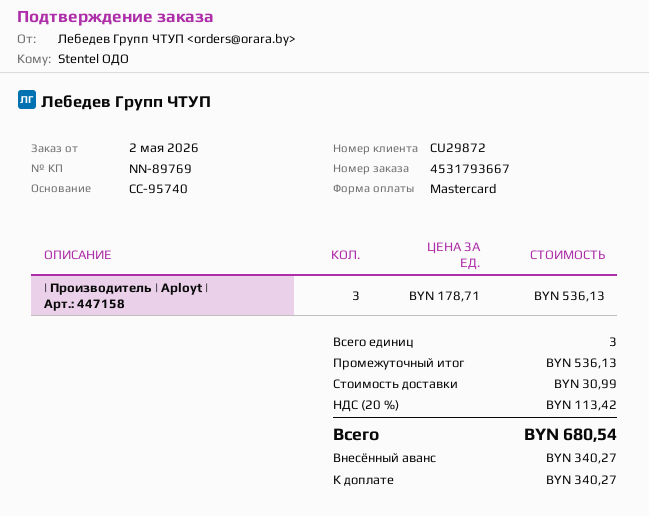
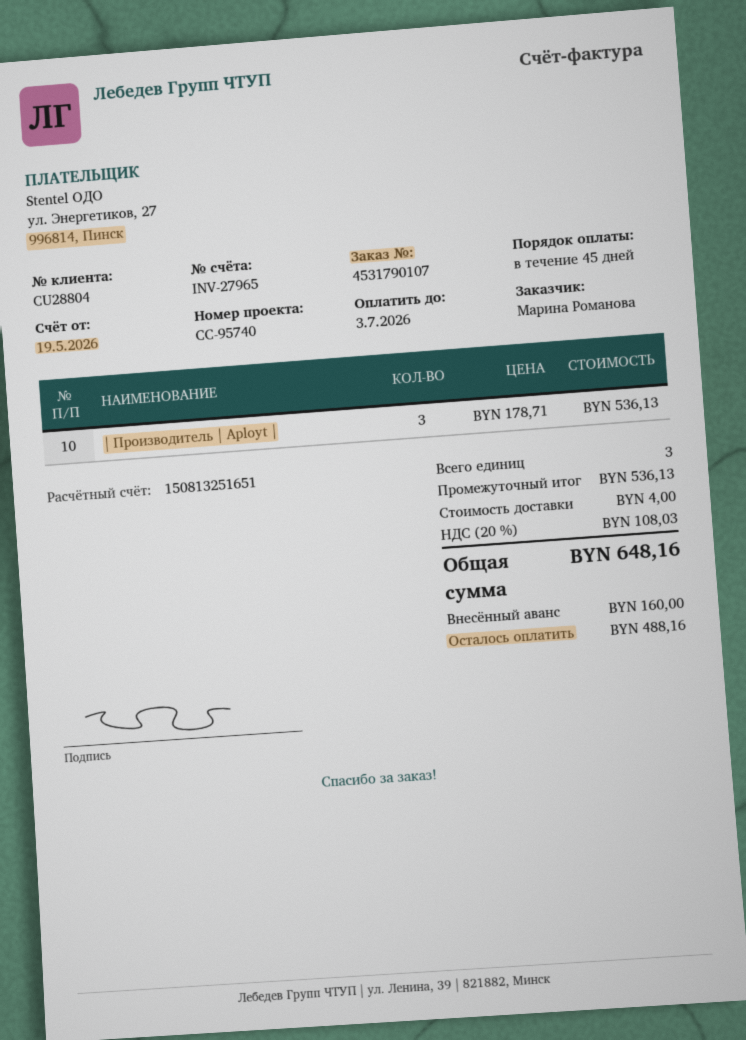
order number: 4531793667 -> 4531790107
customer number: CU29872 -> CU28804
shipping: 30.99 -> 4.00
tax: 20% = 113.42 -> 20% = 108.03
total: 680.54 -> 648.16
deposit: 340.27 -> 160.00
balance: 340.27 -> 488.16

